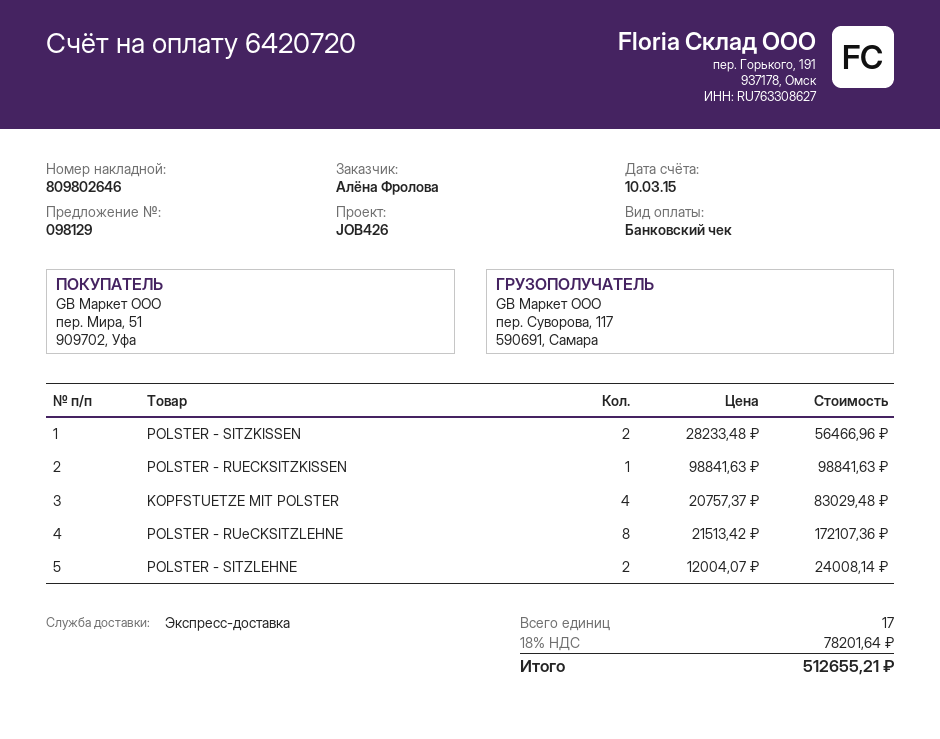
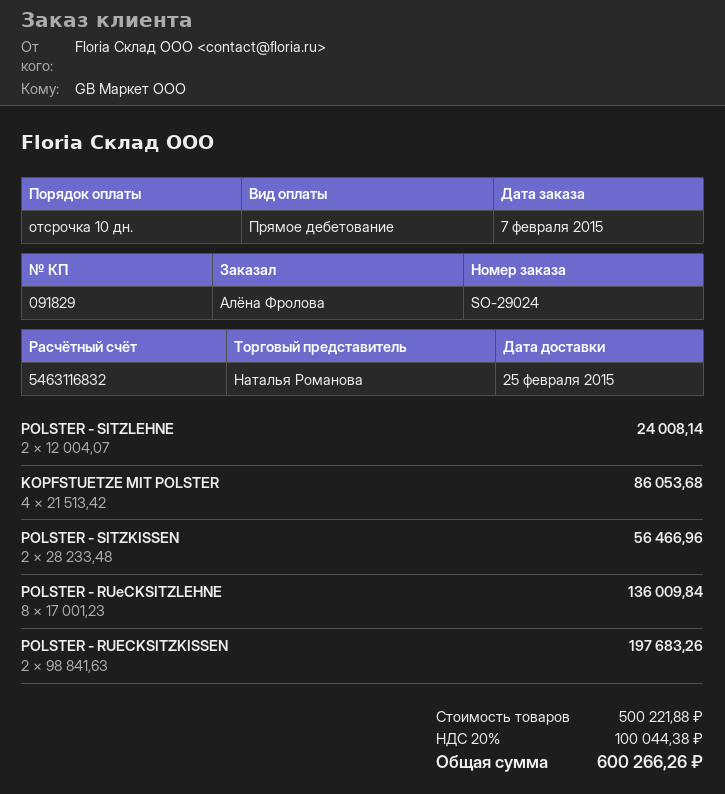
quote number: 098129 -> 091829
payment method: cheque -> direct debit
POLSTER - RUECKSITZKISSEN: 1 x 98841.63 = 98841.63 -> 2 x 98841.63 = 197683.26
KOPFSTUETZE MIT POLSTER: 4 x 20757.37 = 83029.48 -> 4 x 21513.42 = 86053.68
POLSTER - RUeCKSITZLEHNE: 8 x 21513.42 = 172107.36 -> 8 x 17001.23 = 136009.84
tax: 18% = 78201.64 -> 20% = 100044.38
total: 512655.21 -> 600266.26

